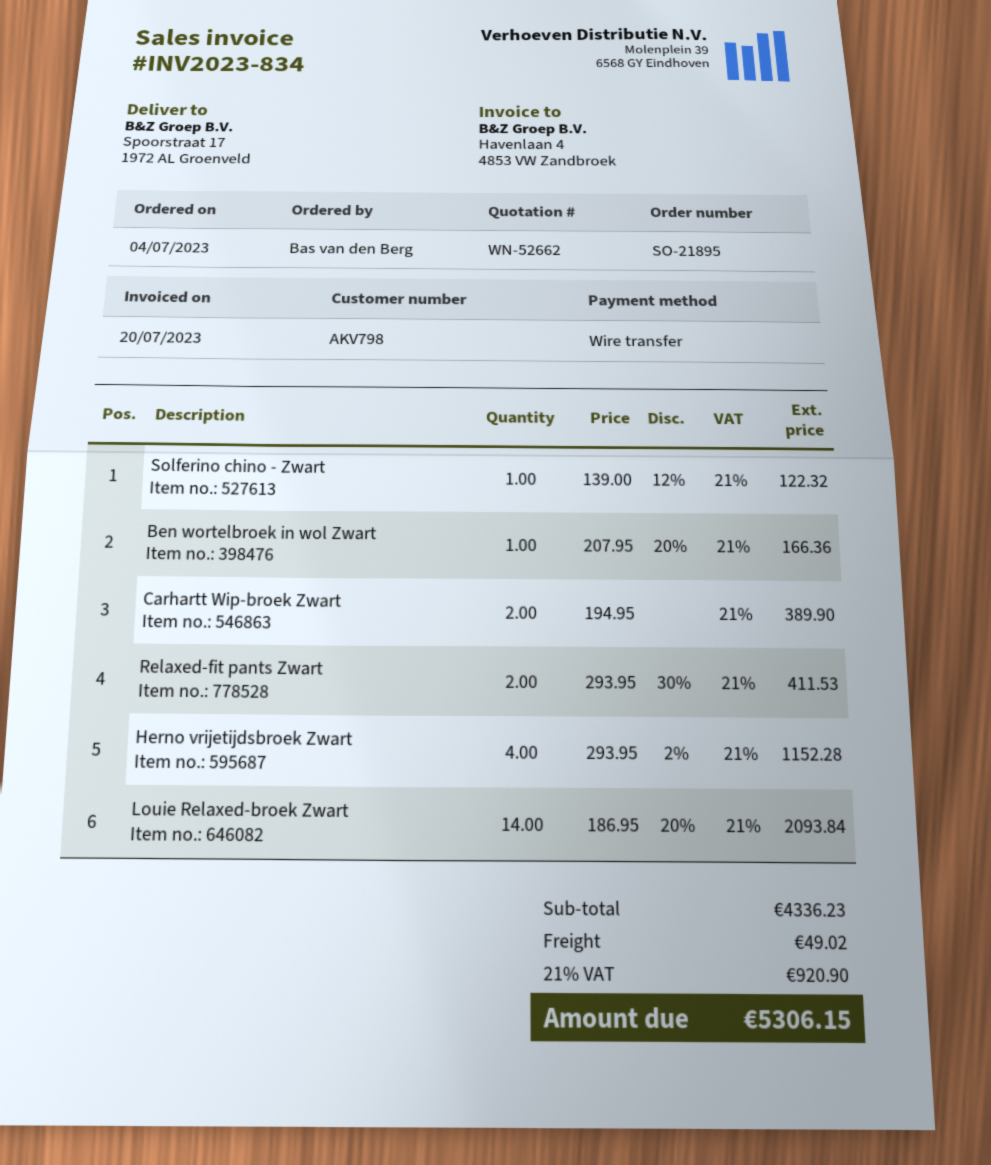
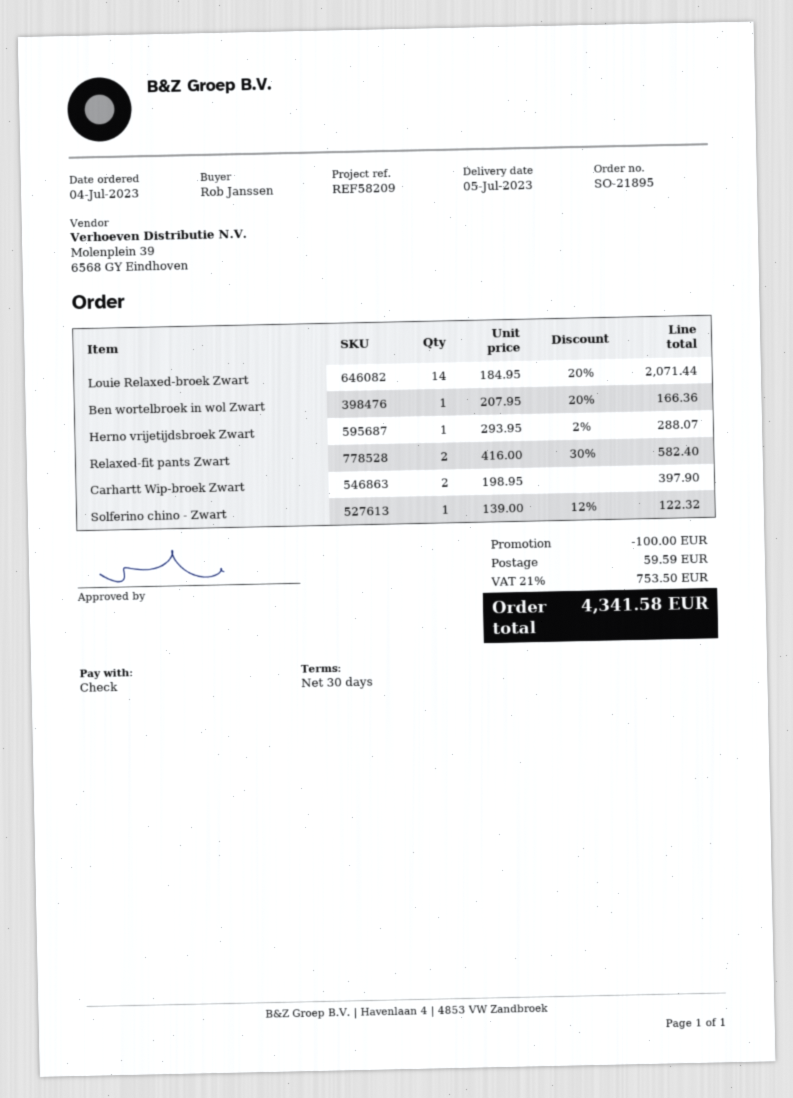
ordered by: Bas van den Berg -> Rob Janssen
payment method: bank transfer -> cheque
Carhartt Wip-broek Zwart: 2 x 194.95 = 389.90 -> 2 x 198.95 = 397.90
Relaxed-fit pants Zwart: 2 x 293.95 - 30% = 411.53 -> 2 x 416.00 - 30% = 582.40
Herno vrijetijdsbroek Zwart: 4 x 293.95 - 2% = 1152.28 -> 1 x 293.95 - 2% = 288.07
Louie Relaxed-broek Zwart: 14 x 186.95 - 20% = 2093.84 -> 14 x 184.95 - 20% = 2071.44
discount: none -> 100.00
shipping: 49.02 -> 59.59
tax: 21% = 920.90 -> 21% = 753.50
total: 5306.15 -> 4341.58

